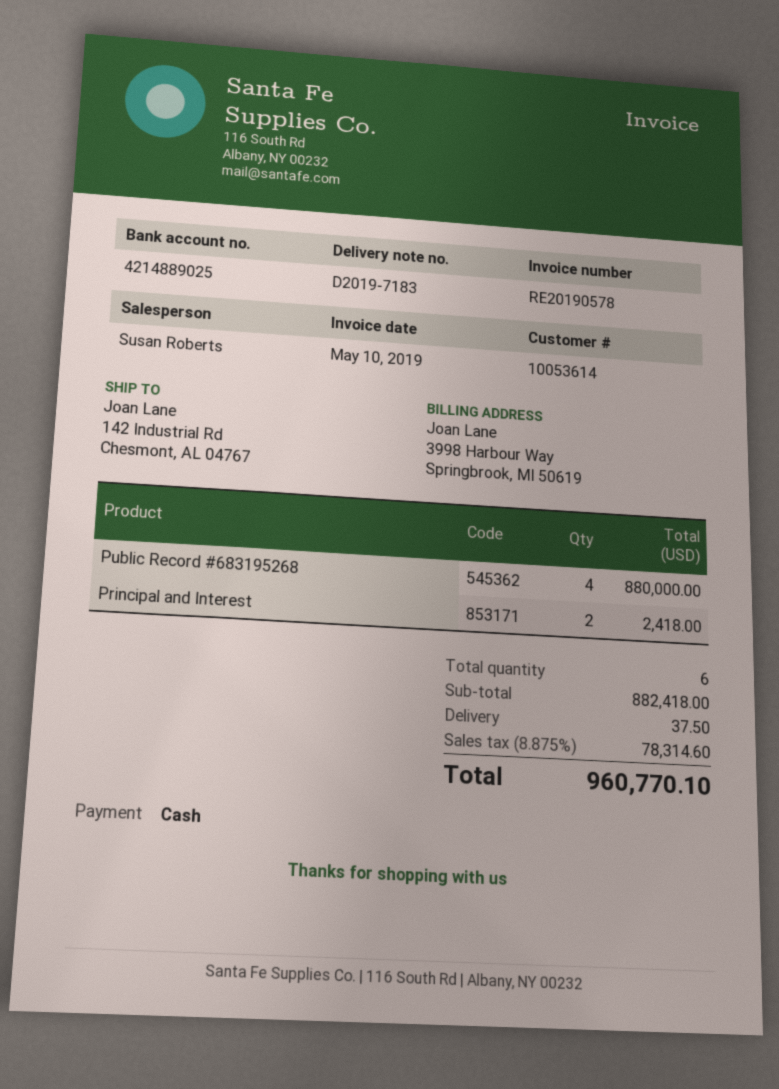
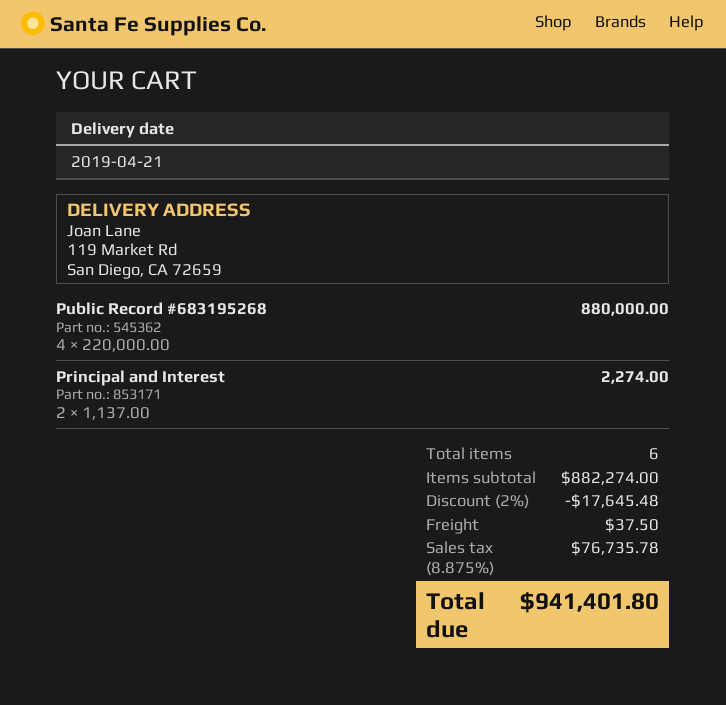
ship to: 142 Industrial Rd, Chesmont, AL 04767 -> 119 Market Rd, San Diego, CA 72659
Principal and Interest: 2 for 2418.00 -> 2 for 2274.00
subtotal: 882418.00 -> 882274.00
discount: none -> 2% = 17645.48
tax: 8.875% = 78314.60 -> 8.875% = 76735.78
total: 960770.10 -> 941401.80

